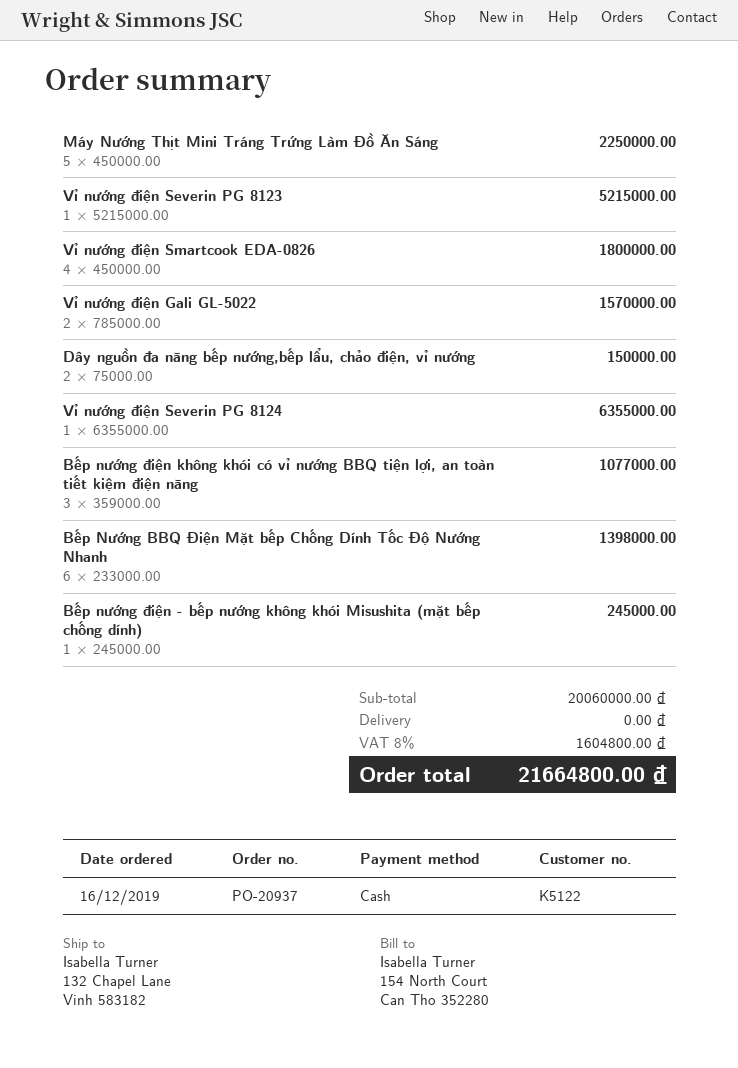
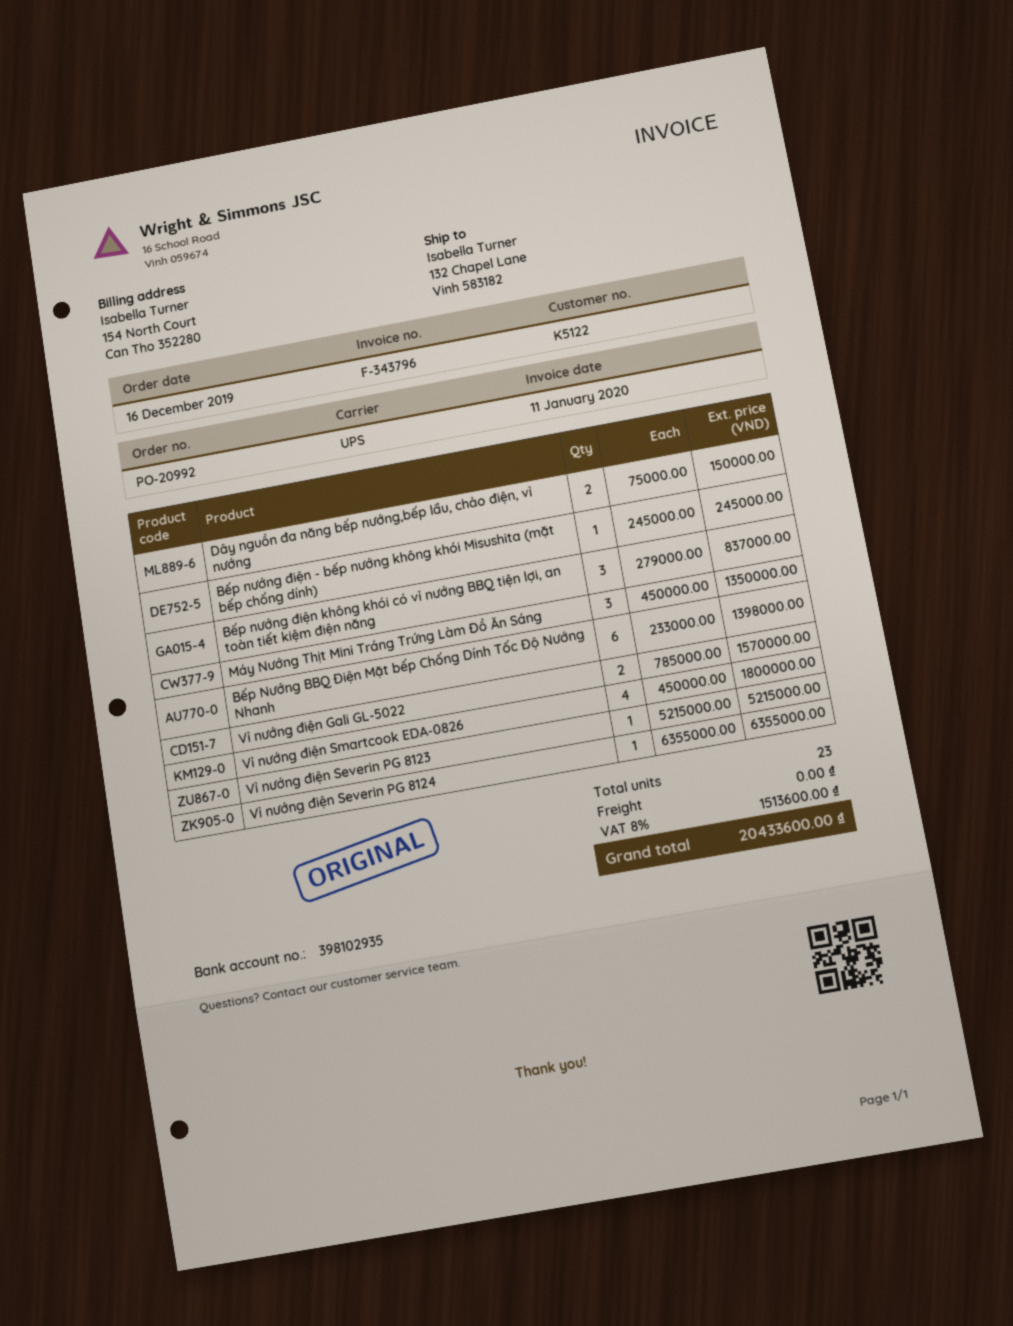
order number: PO-20937 -> PO-20992
Máy Nướng Thịt Mini Tráng Trứng Làm Đồ Ăn Sáng: 5 x 450000.00 = 2250000.00 -> 3 x 450000.00 = 1350000.00
Bếp nướng điện không khói có vỉ nướng BBQ tiện lợi, an toàn tiết kiệm điện năng: 3 x 359000.00 = 1077000.00 -> 3 x 279000.00 = 837000.00
tax: 8% = 1604800.00 -> 8% = 1513600.00
total: 21664800.00 -> 20433600.00

